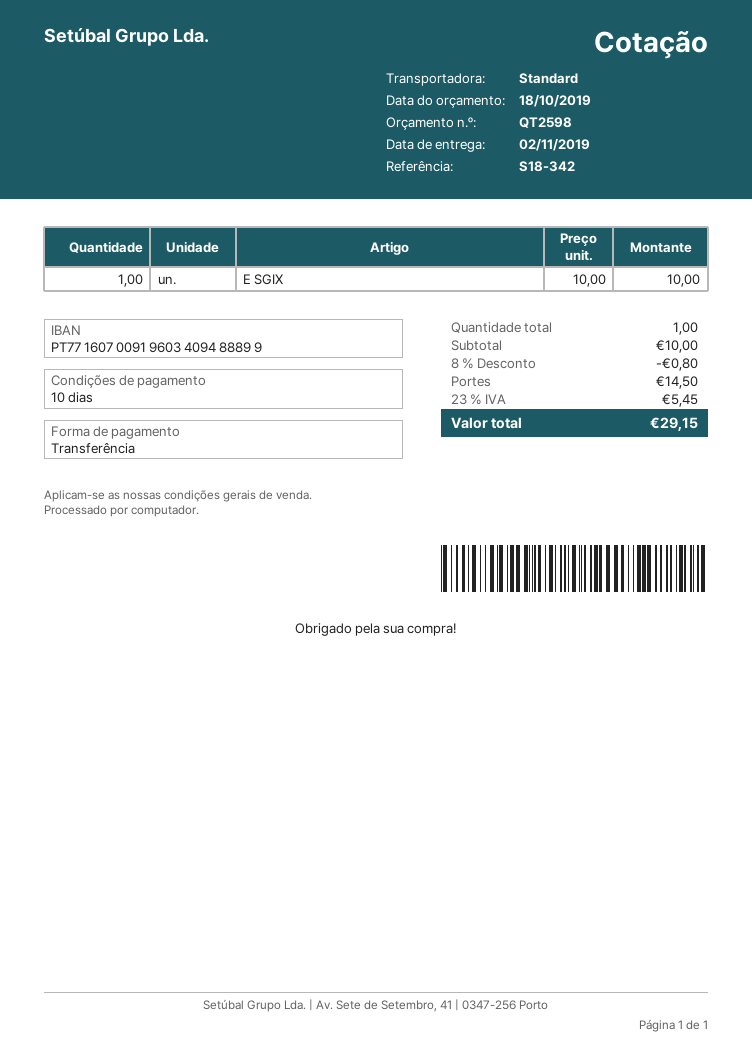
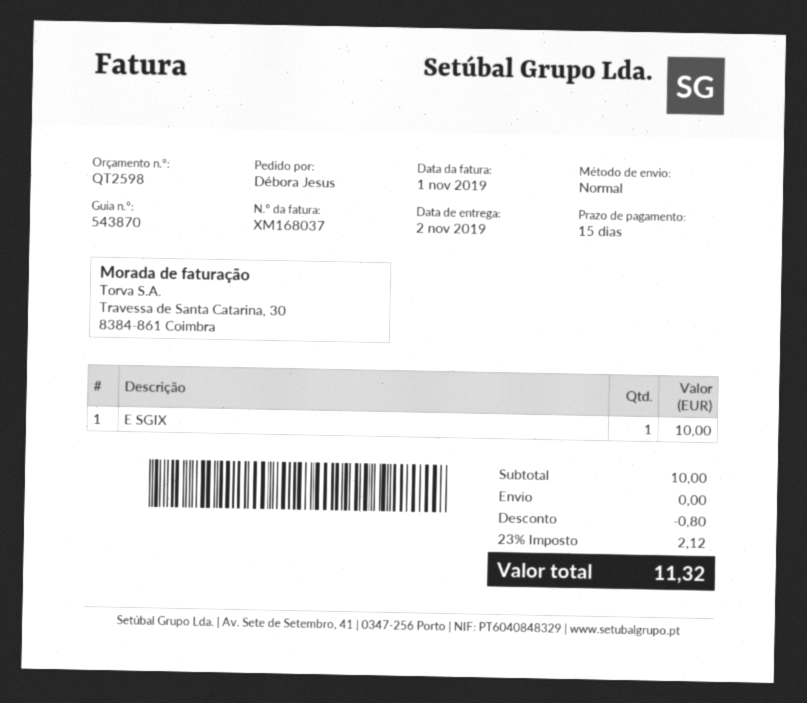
payment terms: 10 days -> 15 days
shipping: 14.50 -> 0.00
tax: 23% = 5.45 -> 23% = 2.12
total: 29.15 -> 11.32

